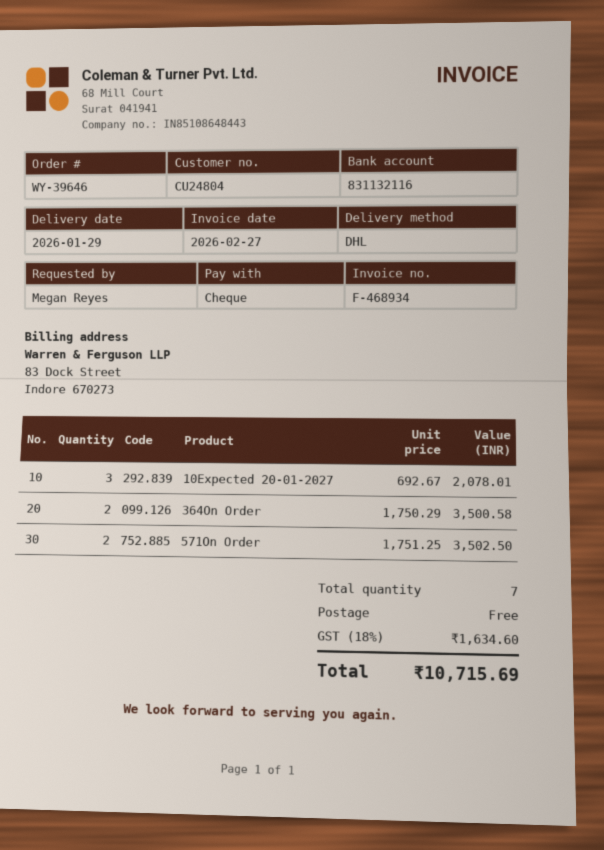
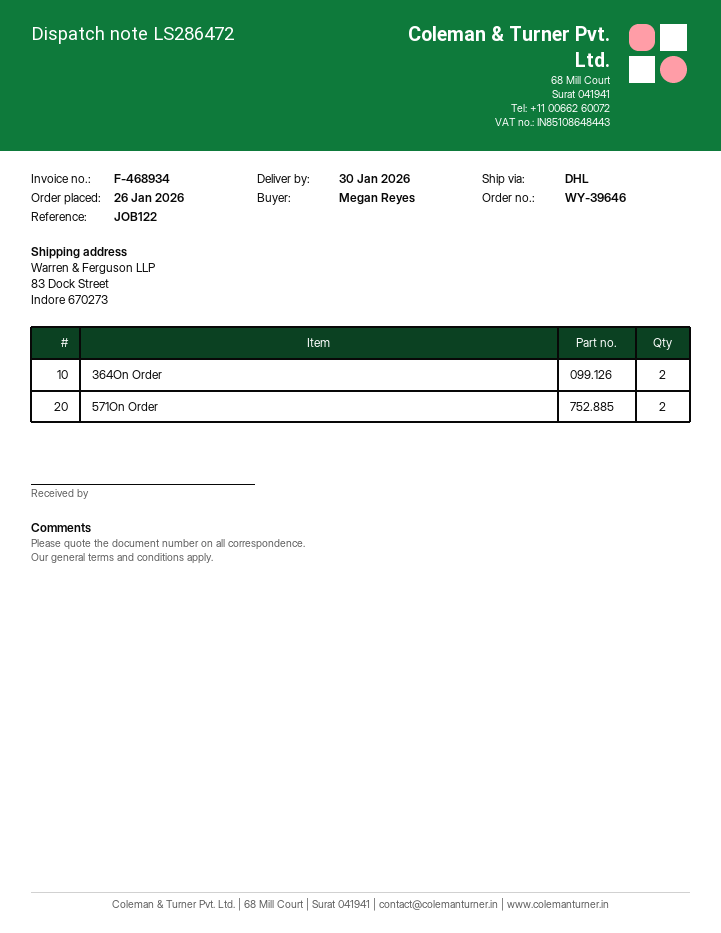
delivery date: 2026-01-29 -> 2026-01-30
10Expected 20-01-2027: 3 -> none

